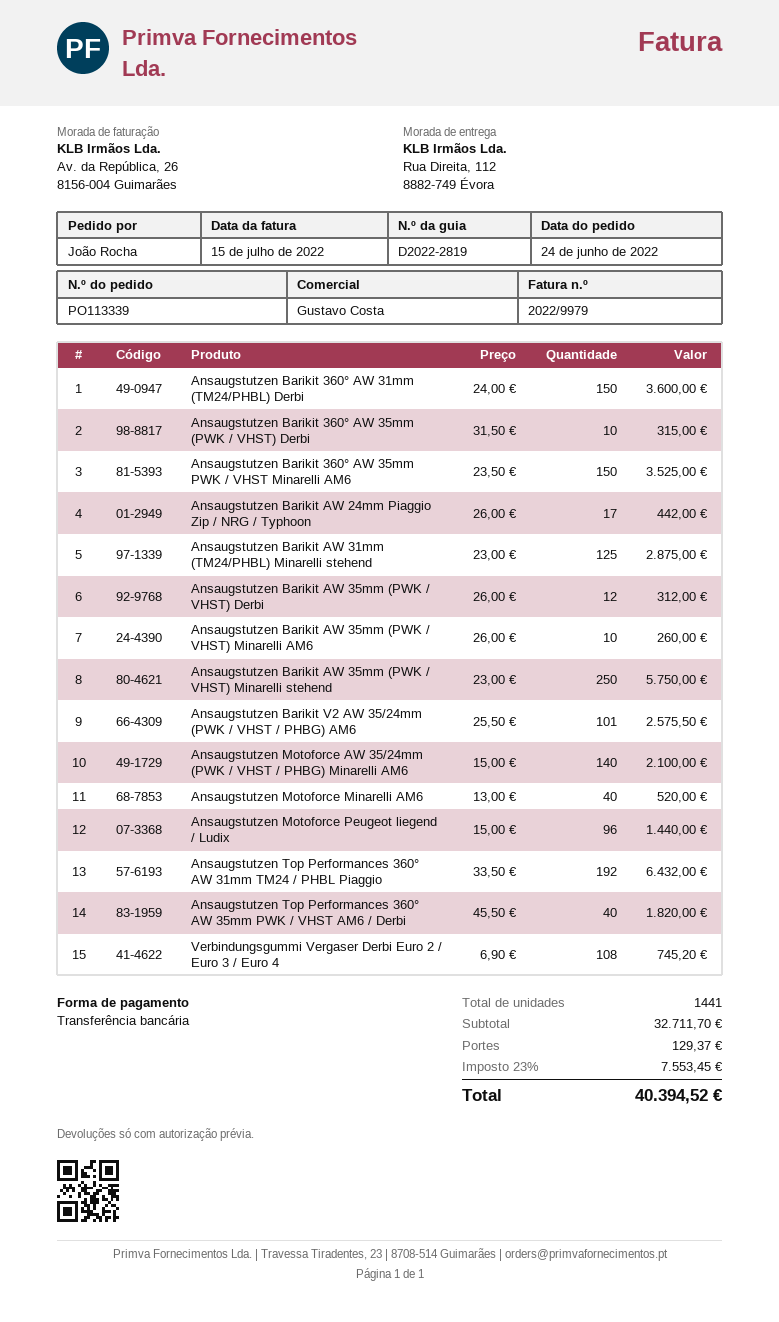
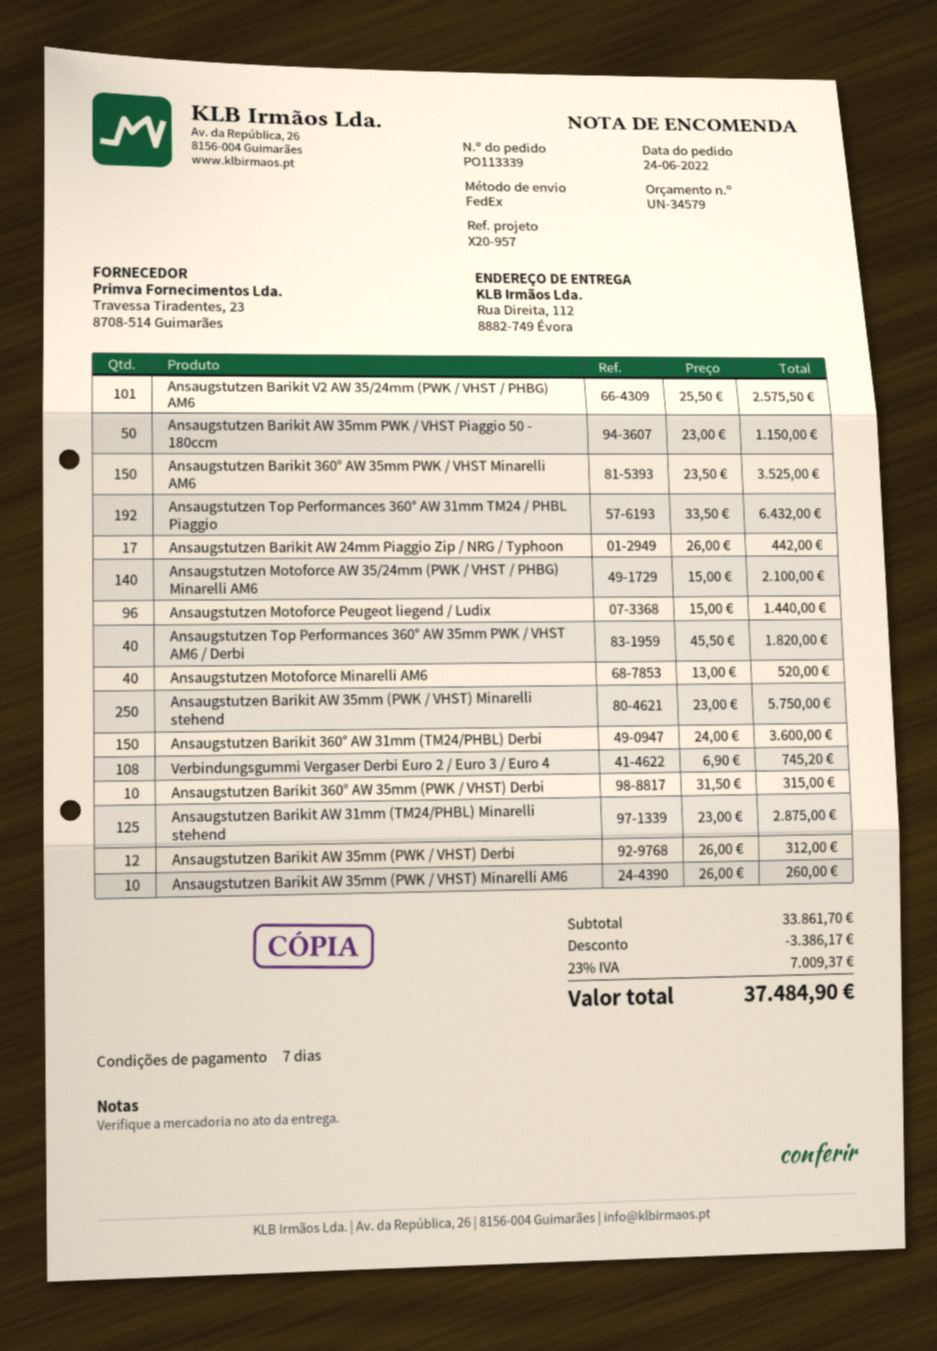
Ansaugstutzen Barikit AW 35mm PWK / VHST Piaggio 50 - 180ccm: none -> 50 x 23.00 = 1150.00
subtotal: 32711.70 -> 33861.70
discount: none -> 3386.17
shipping: 129.37 -> none
tax: 23% = 7553.45 -> 23% = 7009.37
total: 40394.52 -> 37484.90

